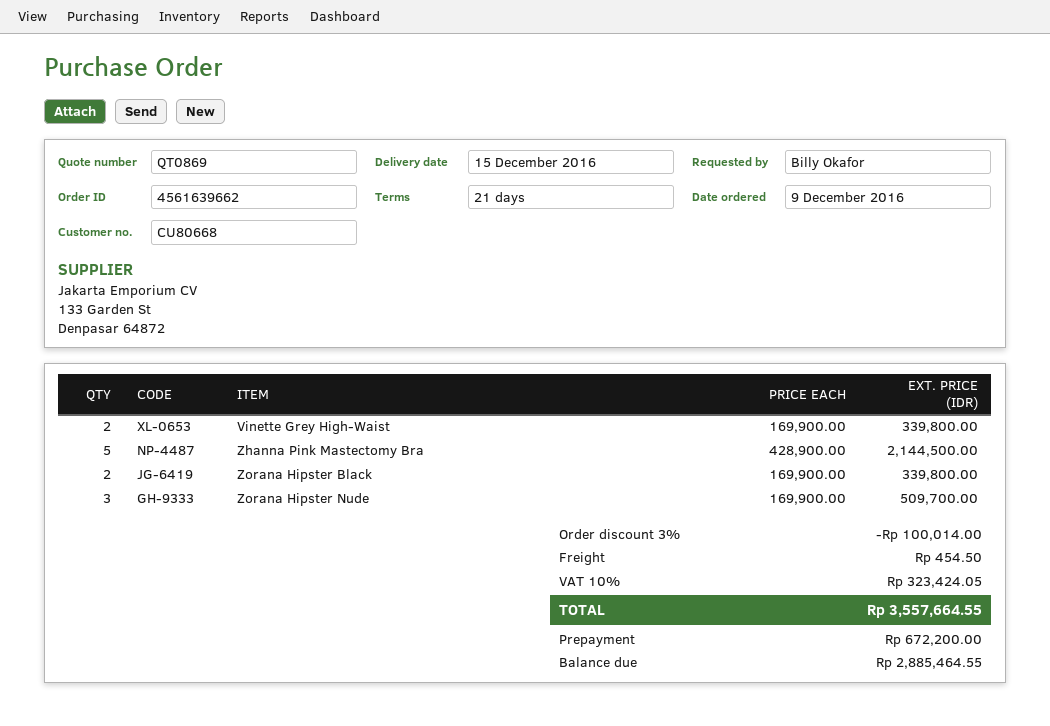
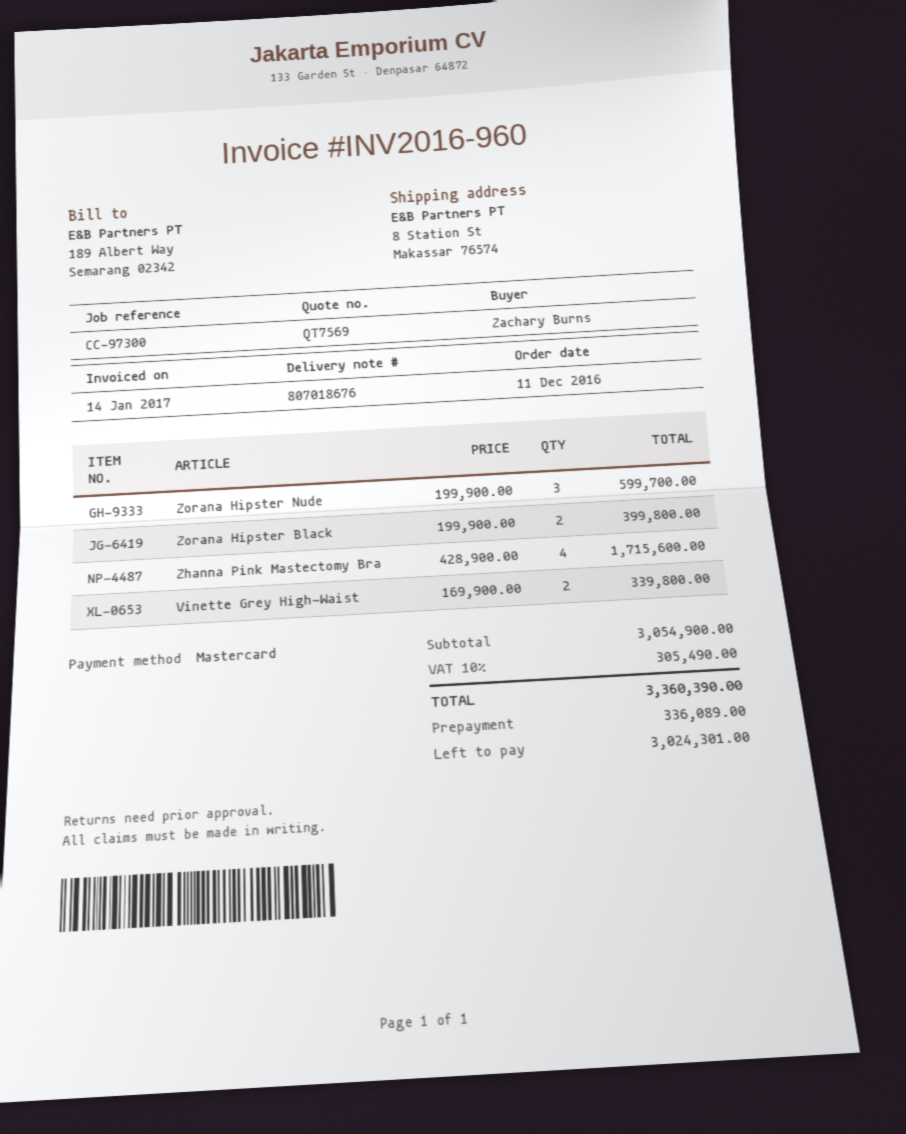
quote number: QT0869 -> QT7569
order date: 2016-12-09 -> 2016-12-11
ordered by: Billy Okafor -> Zachary Burns
Zhanna Pink Mastectomy Bra: 5 x 428900.00 = 2144500.00 -> 4 x 428900.00 = 1715600.00
Zorana Hipster Black: 2 x 169900.00 = 339800.00 -> 2 x 199900.00 = 399800.00
Zorana Hipster Nude: 3 x 169900.00 = 509700.00 -> 3 x 199900.00 = 599700.00
discount: 3% = 100014.00 -> none
shipping: 454.50 -> none
tax: 10% = 323424.05 -> 10% = 305490.00
total: 3557664.55 -> 3360390.00
deposit: 672200.00 -> 336089.00
balance: 2885464.55 -> 3024301.00

